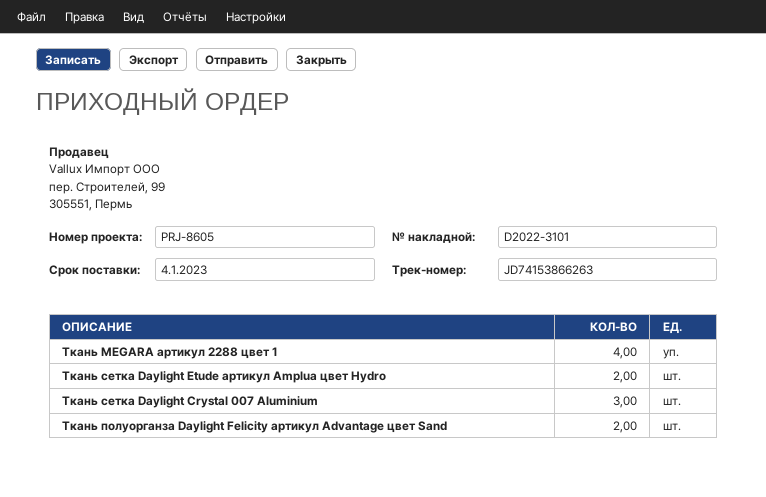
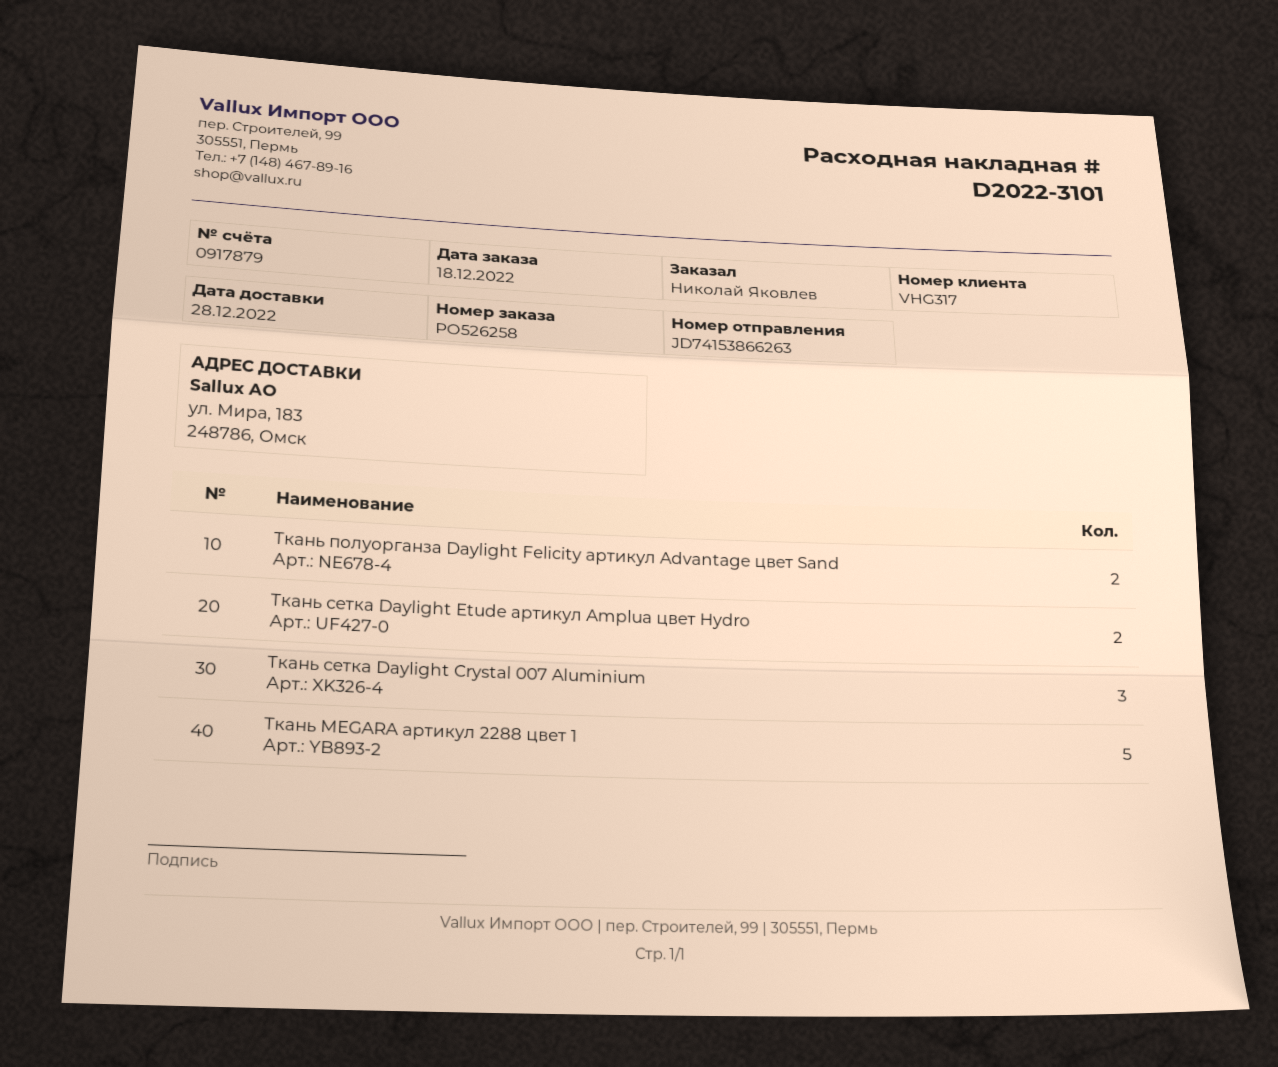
delivery date: 2023-01-04 -> 2022-12-28
Ткань MEGARA артикул 2288 цвет 1: 4 -> 5

